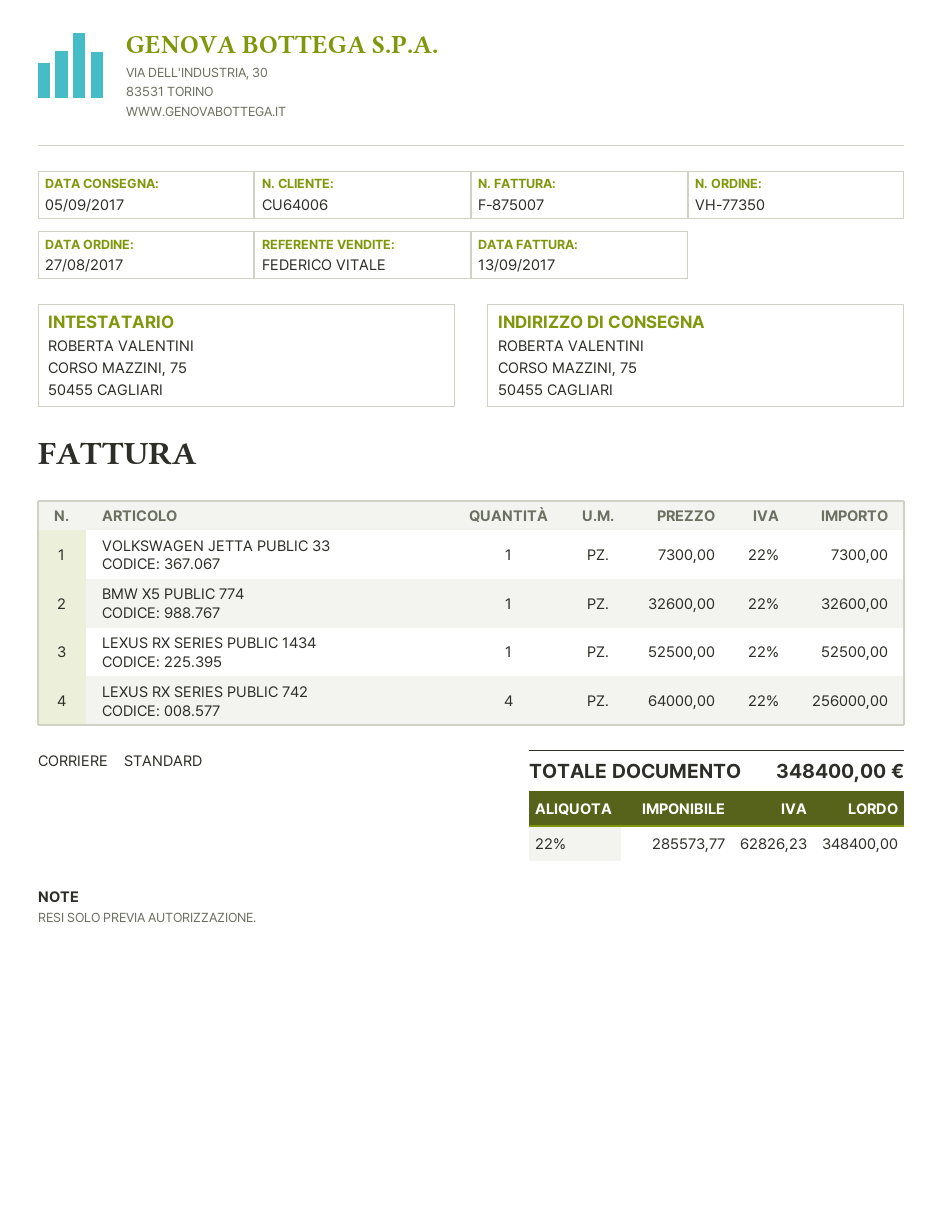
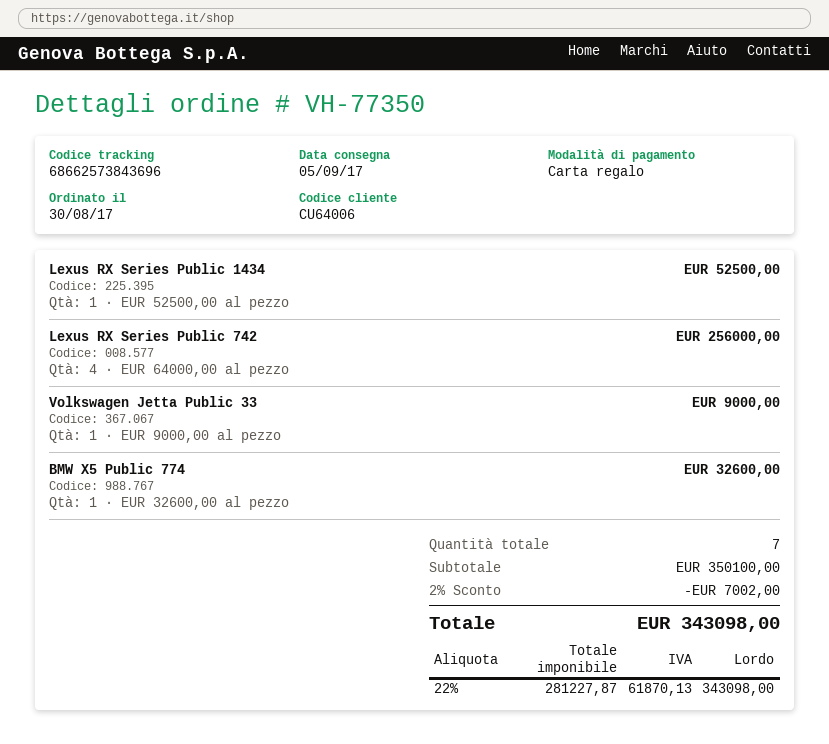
order date: 2017-08-27 -> 2017-08-30
VOLKSWAGEN JETTA PUBLIC 33: 1 x 7300.00 = 7300.00 -> 1 x 9000.00 = 9000.00
discount: none -> 2% = 7002.00
net: 285573.77 -> 281227.87
tax: 22% = 62826.23 -> 22% = 61870.13
total: 348400.00 -> 343098.00

